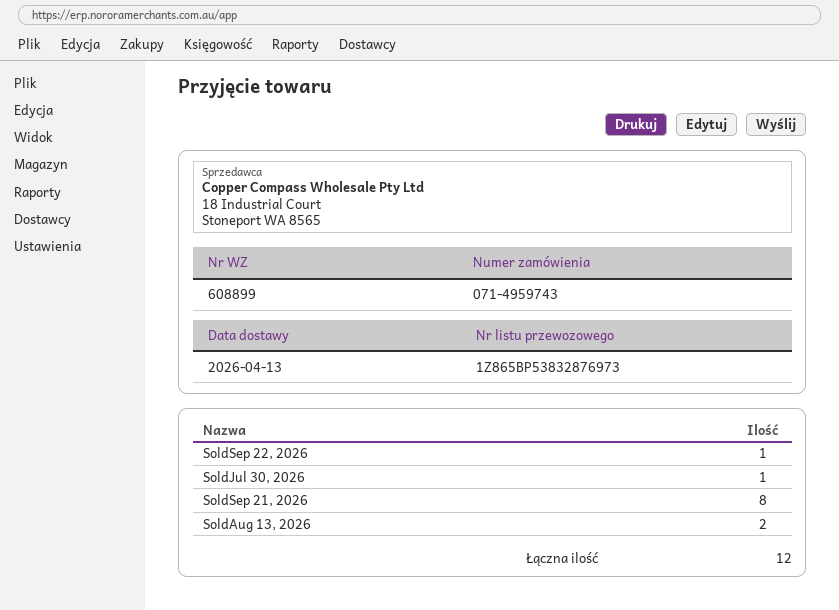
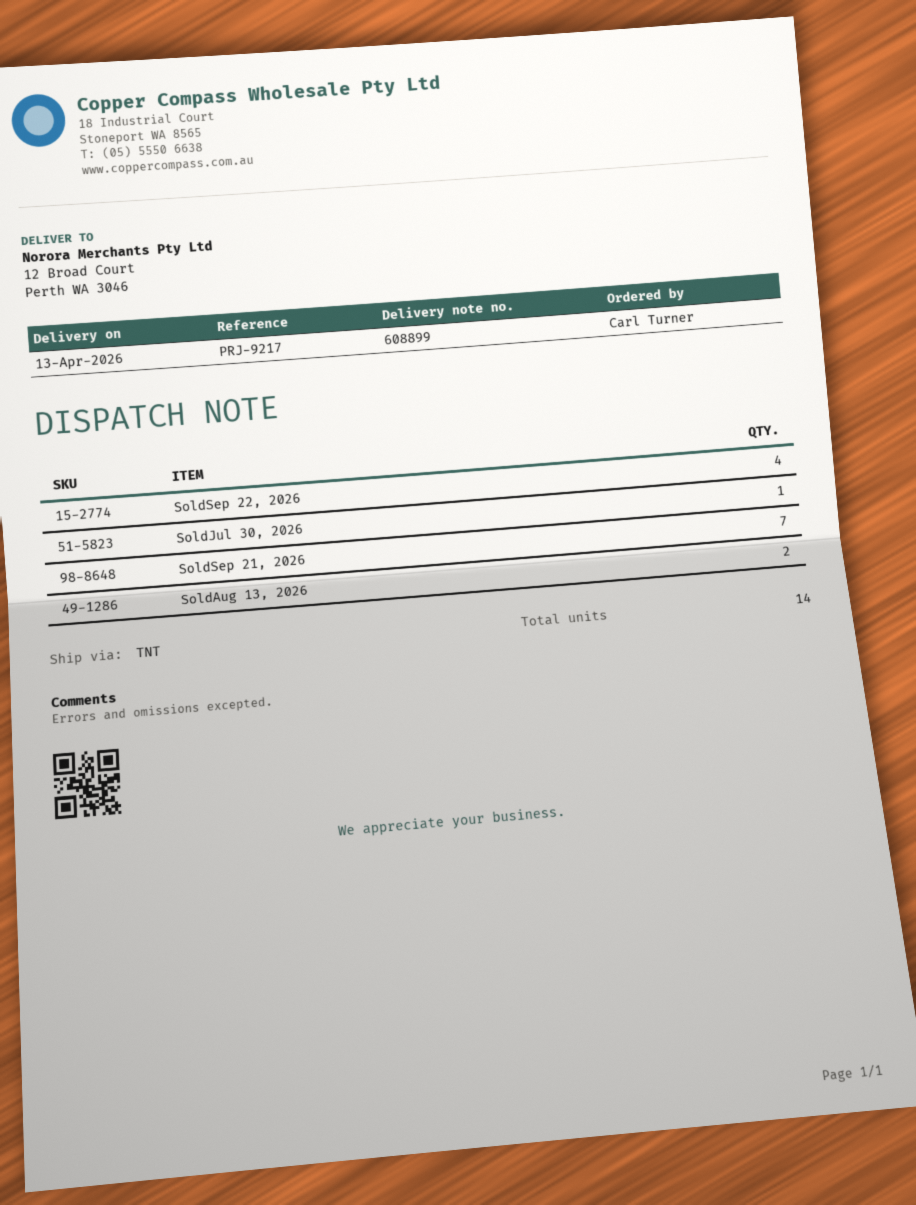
SoldSep 22, 2026: 1 -> 4
SoldSep 21, 2026: 8 -> 7
total quantity: 12 -> 14

